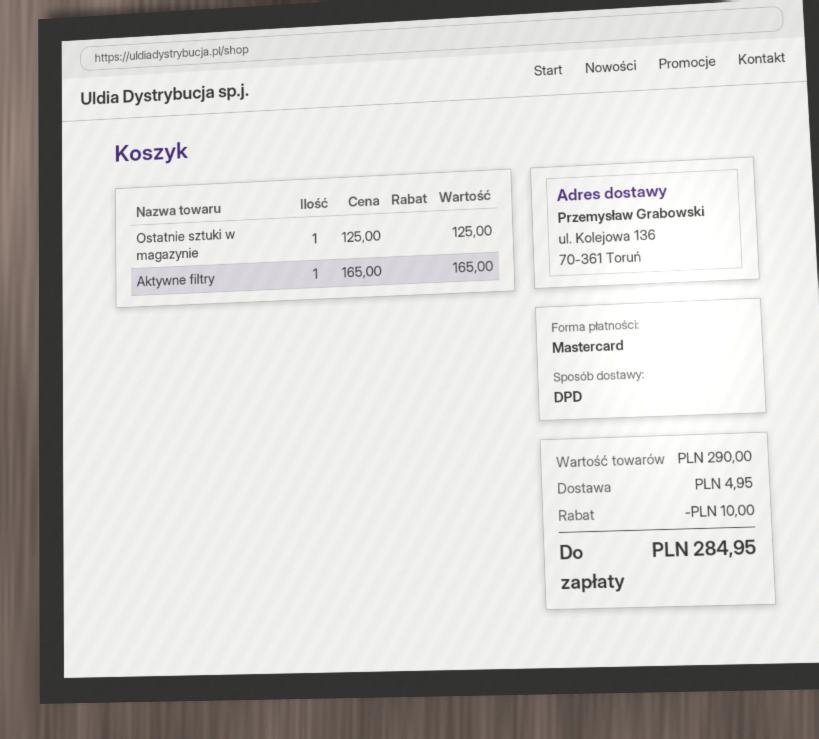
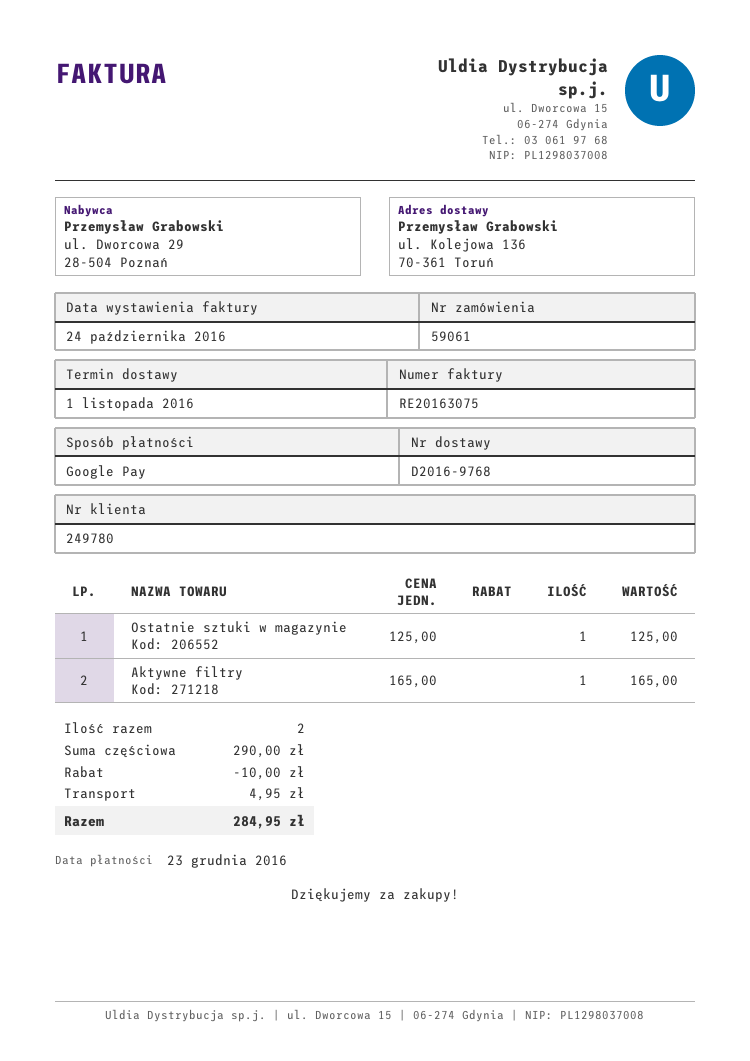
payment method: Mastercard -> Google Pay

